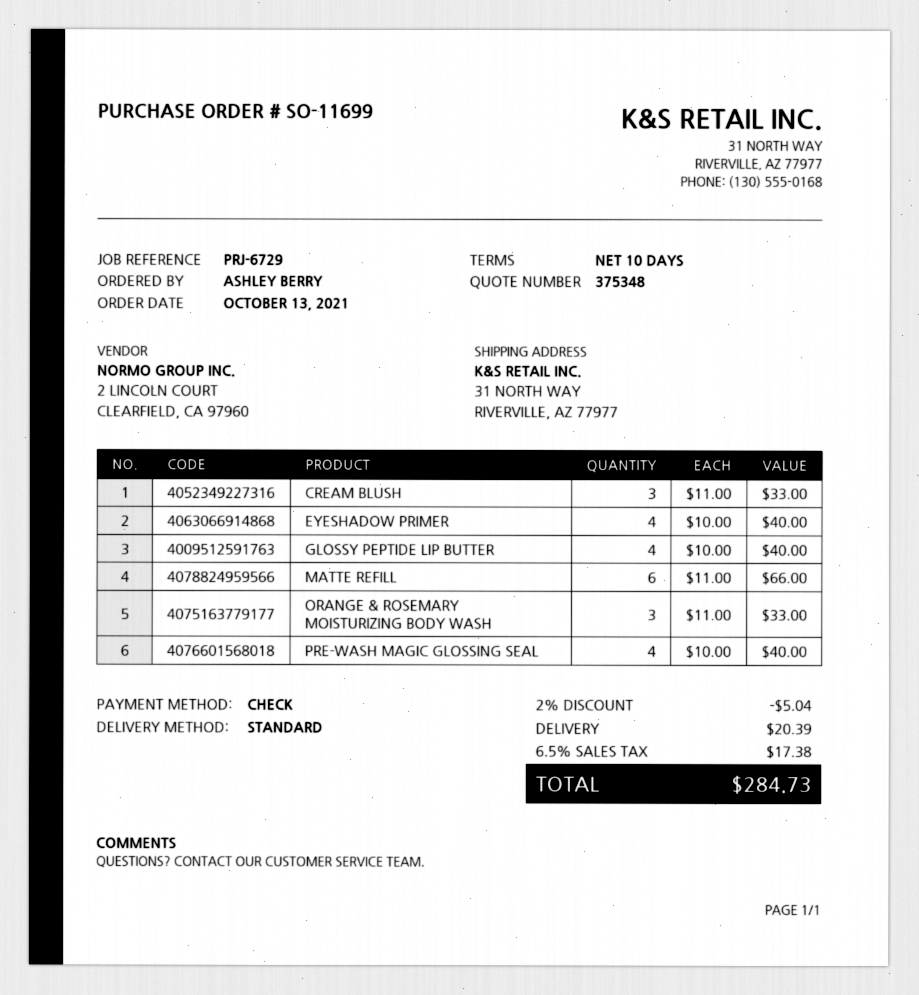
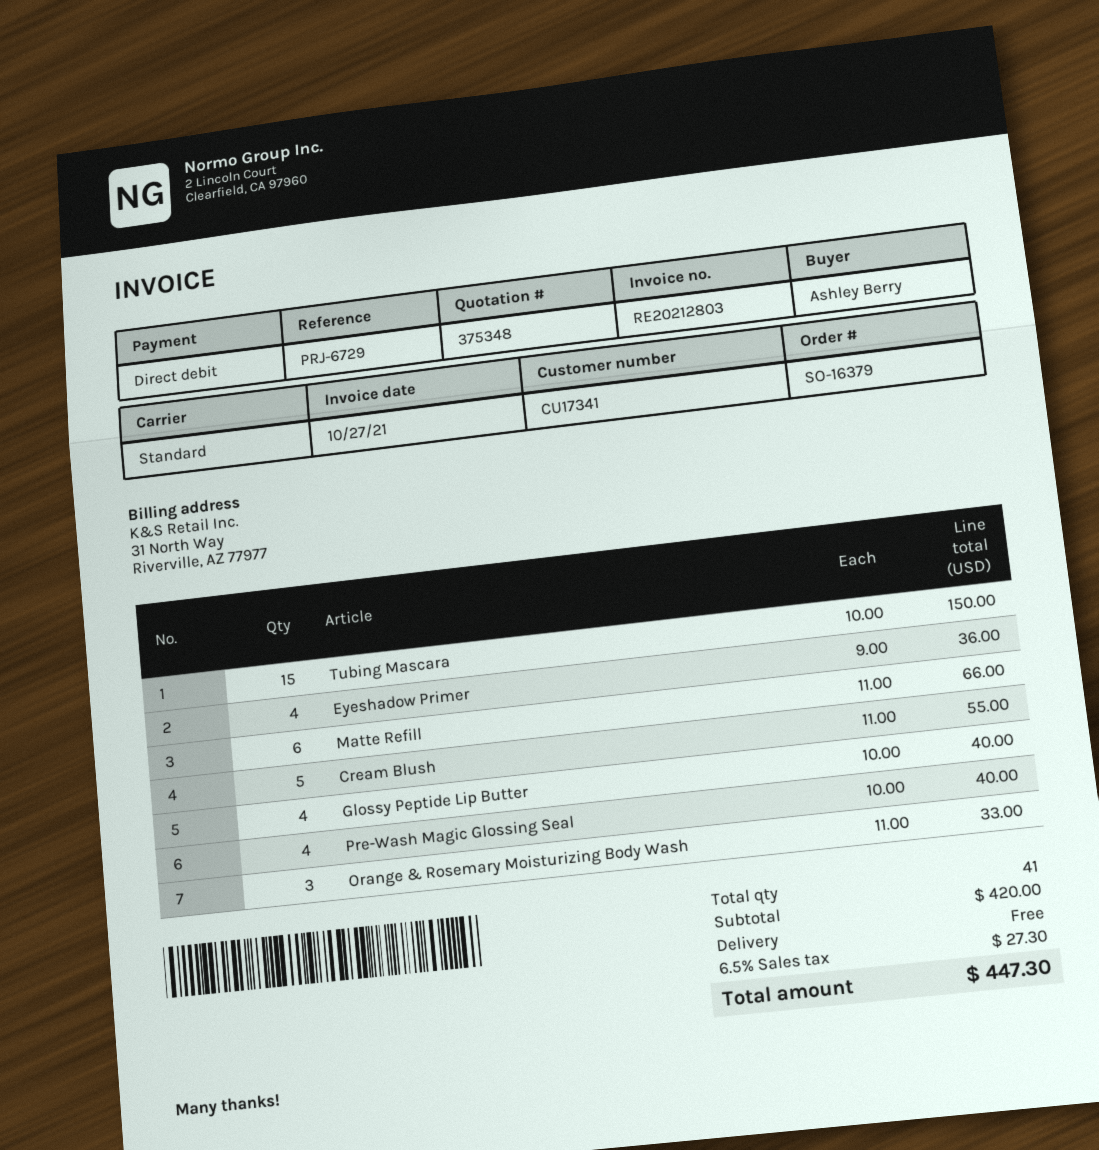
order number: SO-11699 -> SO-16379
payment method: cheque -> direct debit
CREAM BLUSH: 3 x 11.00 = 33.00 -> 5 x 11.00 = 55.00
EYESHADOW PRIMER: 4 x 10.00 = 40.00 -> 4 x 9.00 = 36.00
Tubing Mascara: none -> 15 x 10.00 = 150.00
discount: 2% = 5.04 -> none
shipping: 20.39 -> 0.00
tax: 6.5% = 17.38 -> 6.5% = 27.30
total: 284.73 -> 447.30

